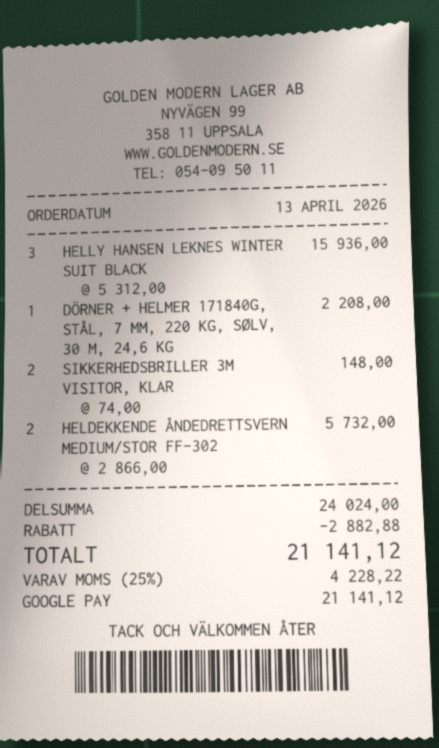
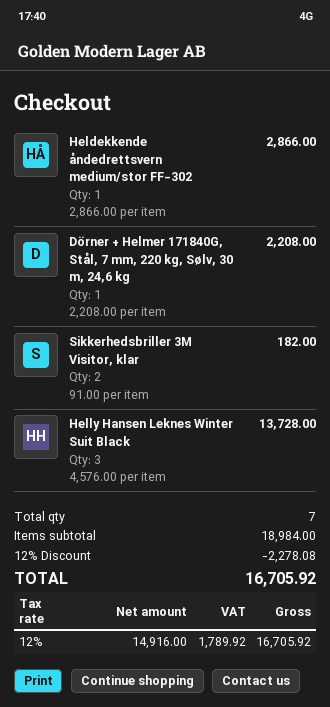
HELLY HANSEN LEKNES WINTER SUIT BLACK: 3 x 5312.00 = 15936.00 -> 3 x 4576.00 = 13728.00
SIKKERHEDSBRILLER 3M VISITOR, KLAR: 2 x 74.00 = 148.00 -> 2 x 91.00 = 182.00
HELDEKKENDE ÅNDEDRETTSVERN MEDIUM/STOR FF-302: 2 x 2866.00 = 5732.00 -> 1 x 2866.00 = 2866.00
subtotal: 24024.00 -> 18984.00
discount: 2882.88 -> 2278.08
tax: 25% = 4228.22 -> 12% = 1789.92
total: 21141.12 -> 16705.92

